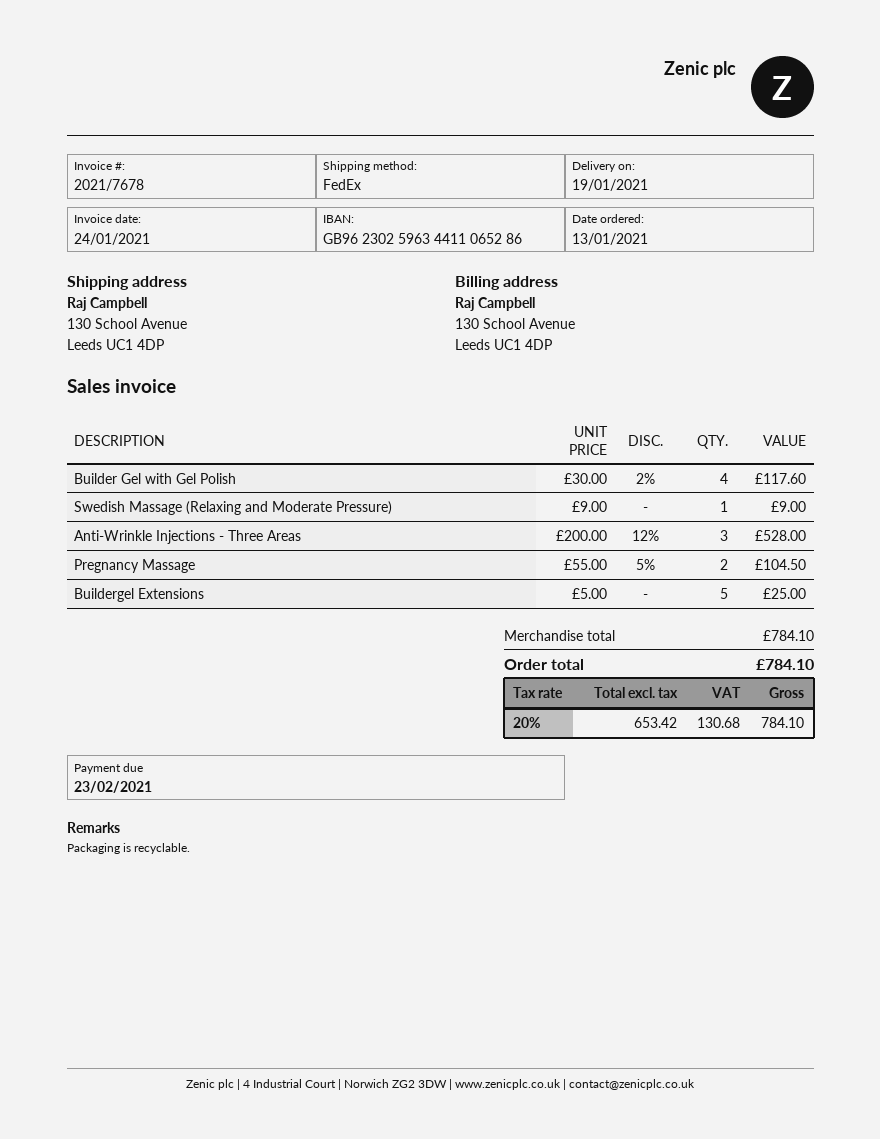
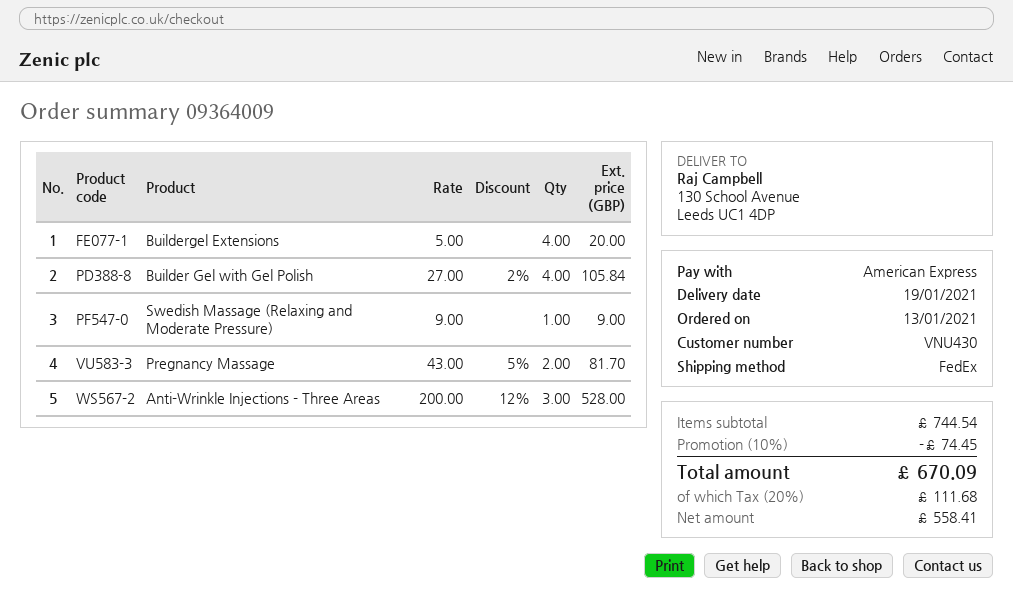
Builder Gel with Gel Polish: 4 x 30.00 - 2% = 117.60 -> 4 x 27.00 - 2% = 105.84
Pregnancy Massage: 2 x 55.00 - 5% = 104.50 -> 2 x 43.00 - 5% = 81.70
Buildergel Extensions: 5 x 5.00 = 25.00 -> 4 x 5.00 = 20.00
subtotal: 784.10 -> 744.54
discount: none -> 10% = 74.45
net: 653.42 -> 558.41
tax: 20% = 130.68 -> 20% = 111.68
total: 784.10 -> 670.09

